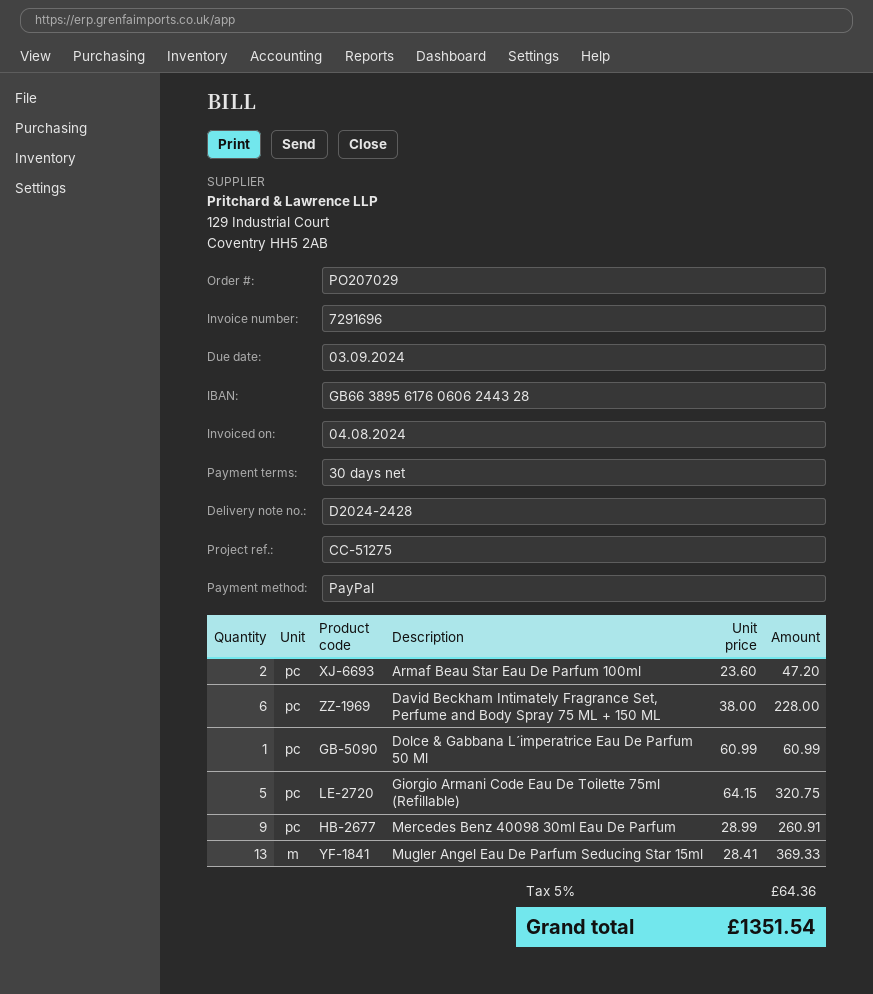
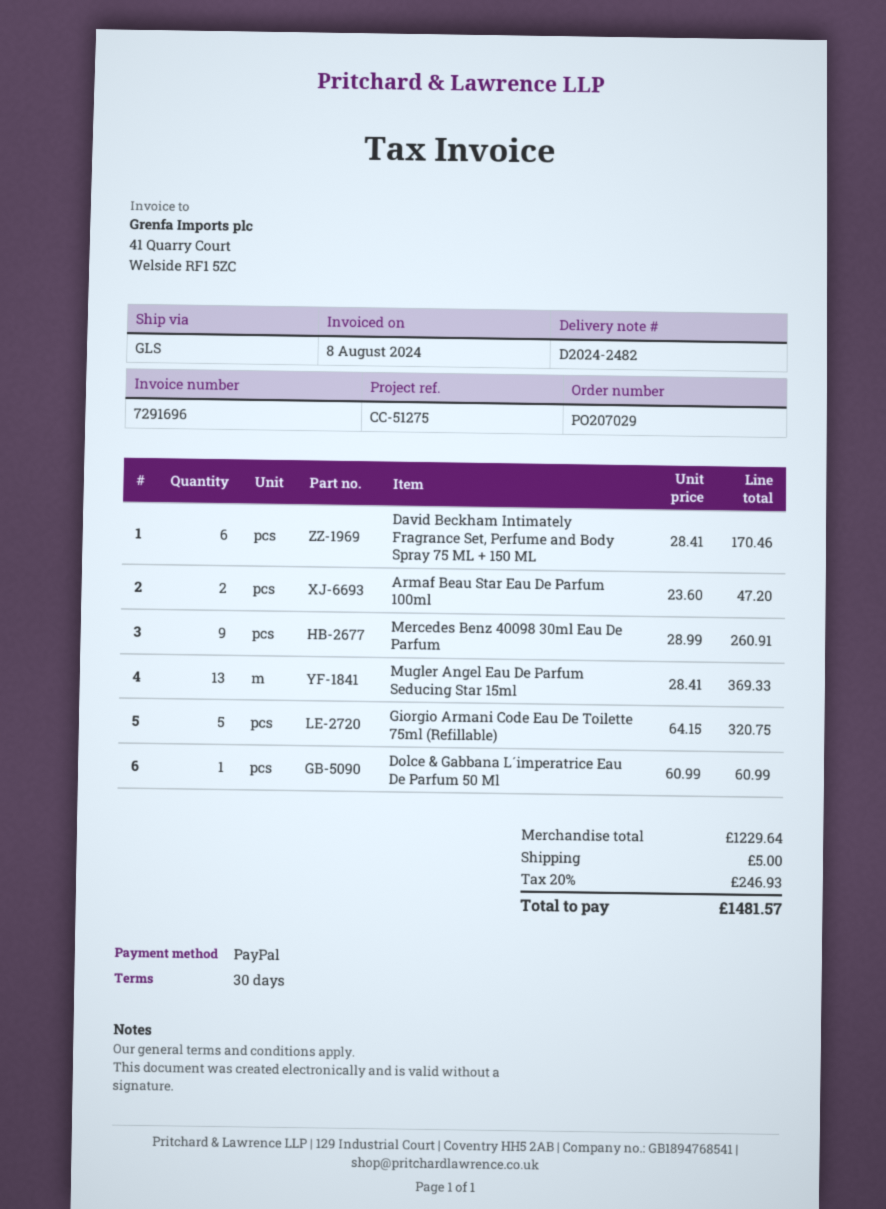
delivery note number: D2024-2428 -> D2024-2482
invoice date: 2024-08-04 -> 2024-08-08
David Beckham Intimately Fragrance Set, Perfume and Body Spray 75 ML + 150 ML: 6 x 38.00 = 228.00 -> 6 x 28.41 = 170.46
shipping: none -> 5.00
tax: 5% = 64.36 -> 20% = 246.93
total: 1351.54 -> 1481.57

